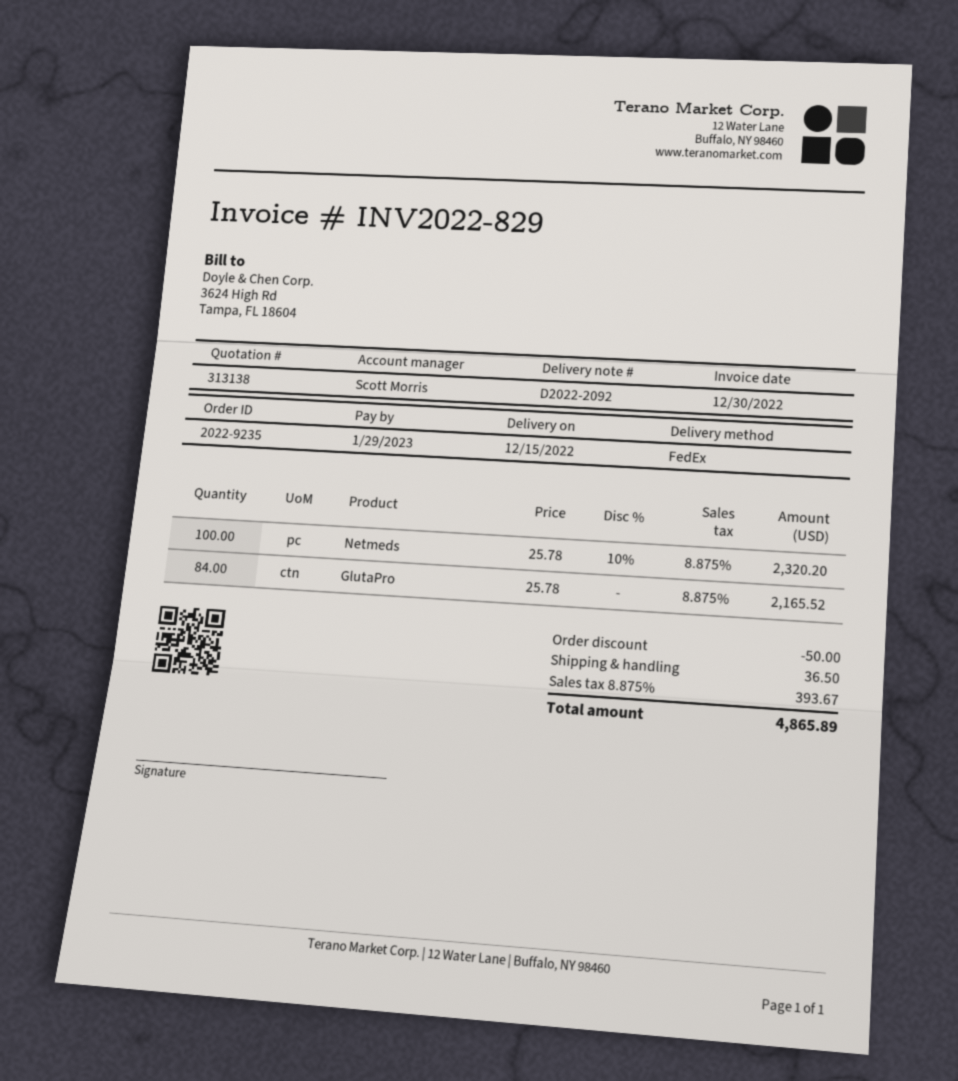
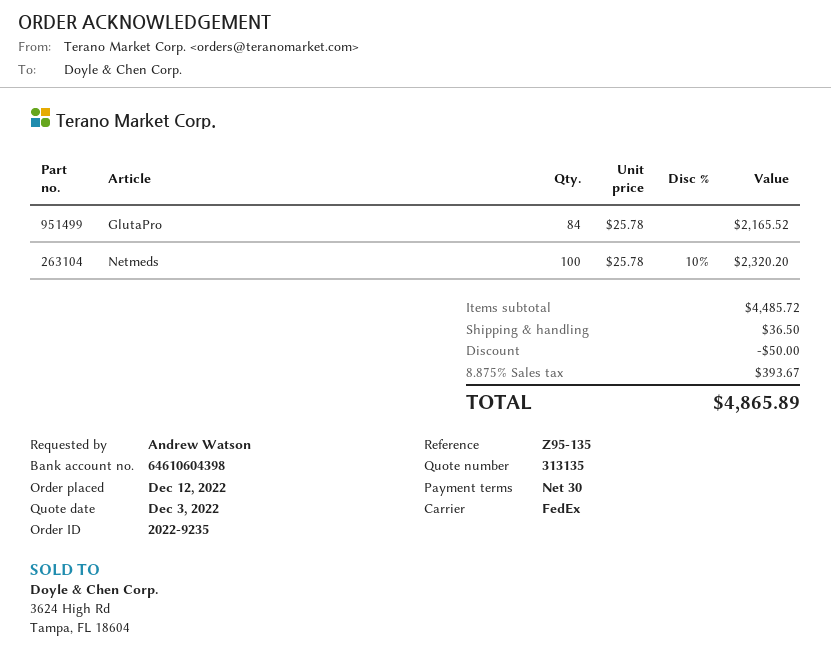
quote number: 313138 -> 313135

